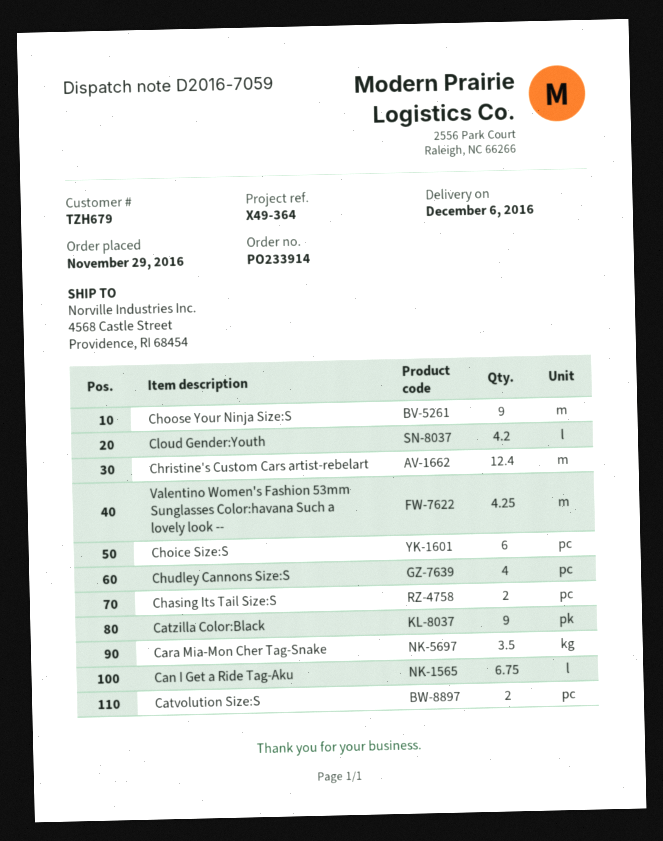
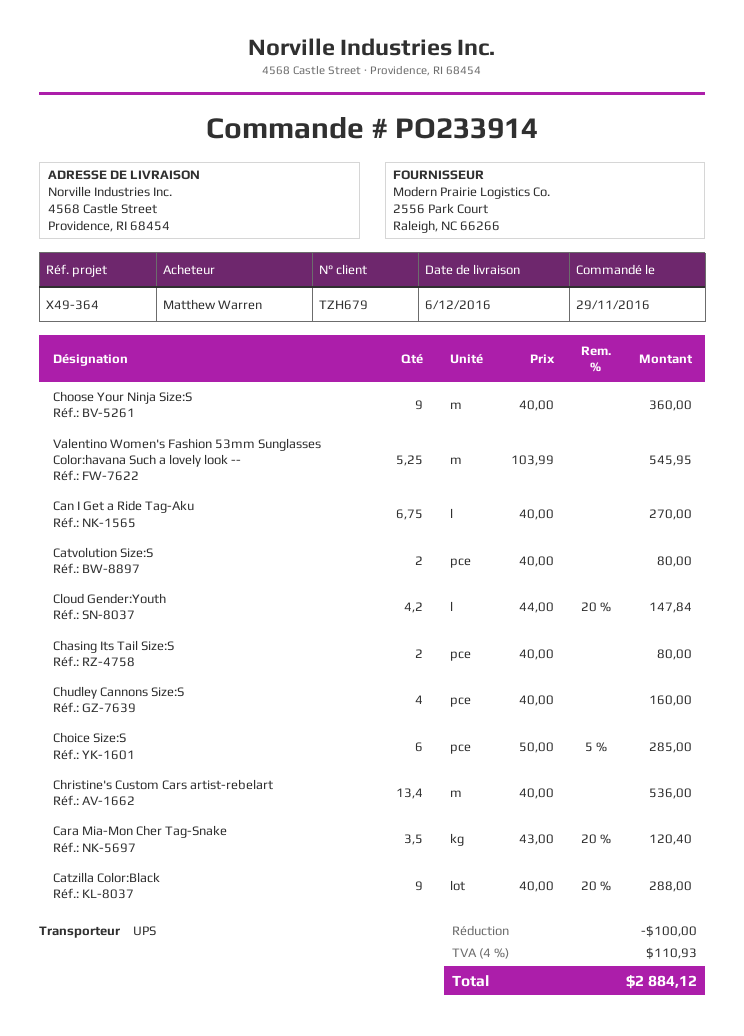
Christine's Custom Cars artist-rebelart: 12.4 -> 13.4
Valentino Women's Fashion 53mm Sunglasses Color:havana Such a lovely look --: 4.25 -> 5.25

